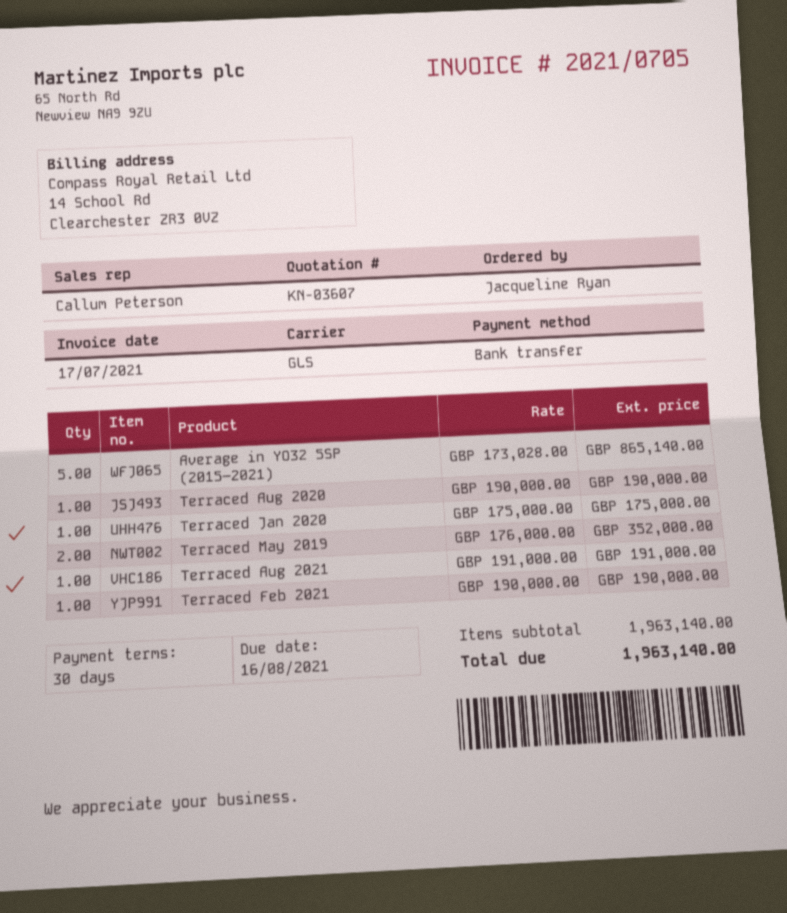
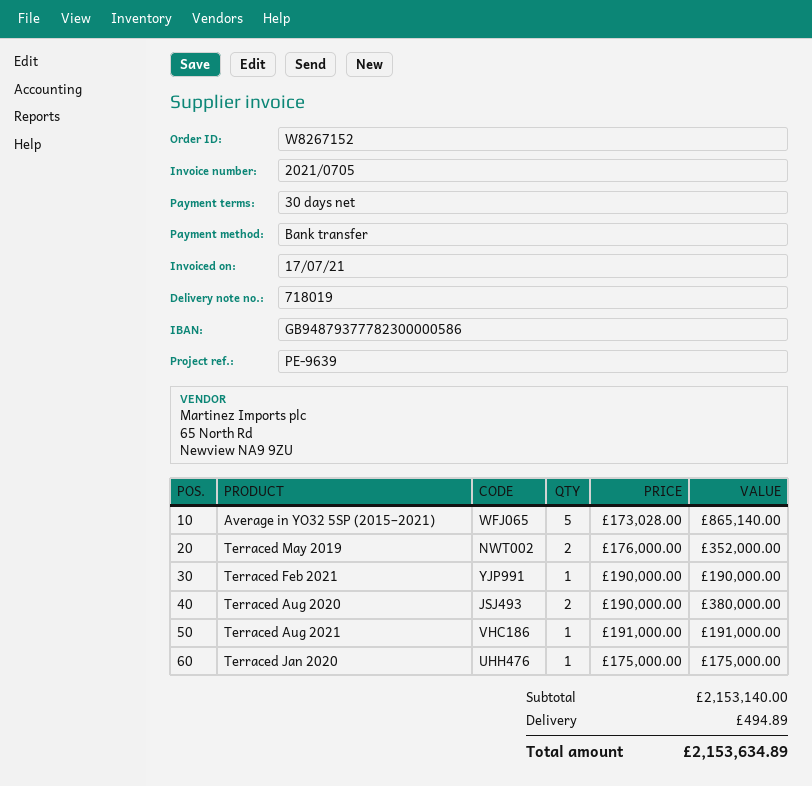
Terraced Aug 2020: 1 x 190000.00 = 190000.00 -> 2 x 190000.00 = 380000.00
subtotal: 1963140.00 -> 2153140.00
shipping: none -> 494.89
total: 1963140.00 -> 2153634.89

